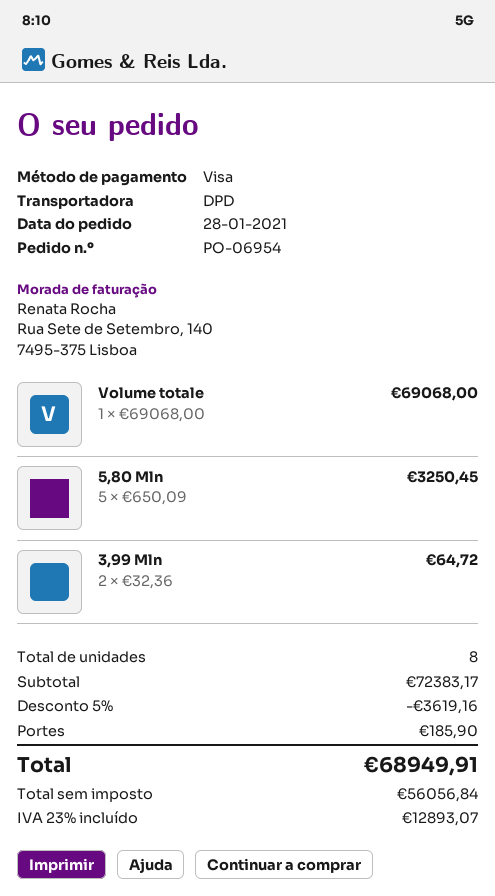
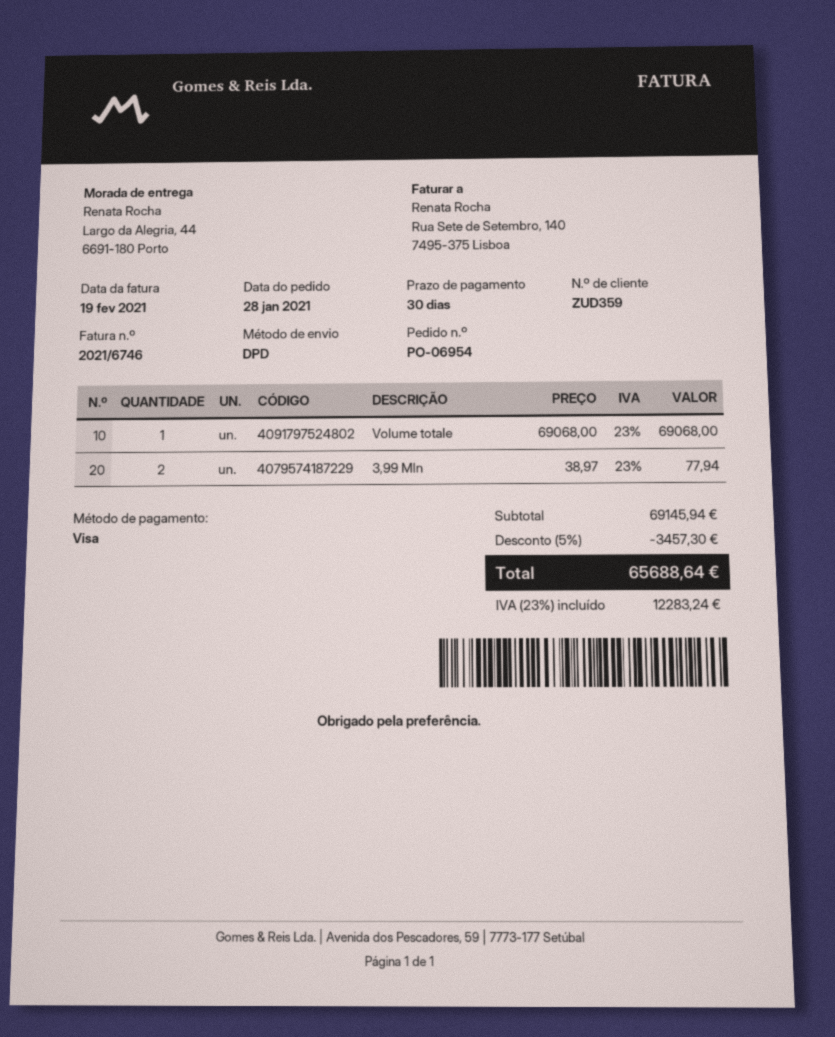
5,80 Mln: 5 x 650.09 = 3250.45 -> none
3,99 Mln: 2 x 32.36 = 64.72 -> 2 x 38.97 = 77.94
subtotal: 72383.17 -> 69145.94
discount: 5% = 3619.16 -> 5% = 3457.30
shipping: 185.90 -> none
tax: 23% = 12893.07 -> 23% = 12283.24
total: 68949.91 -> 65688.64

